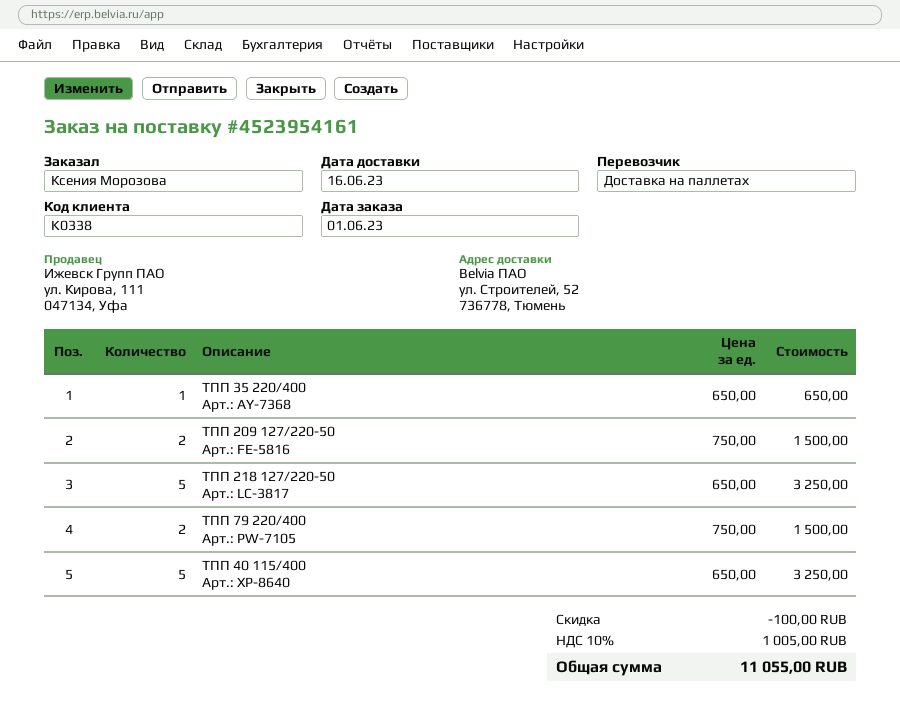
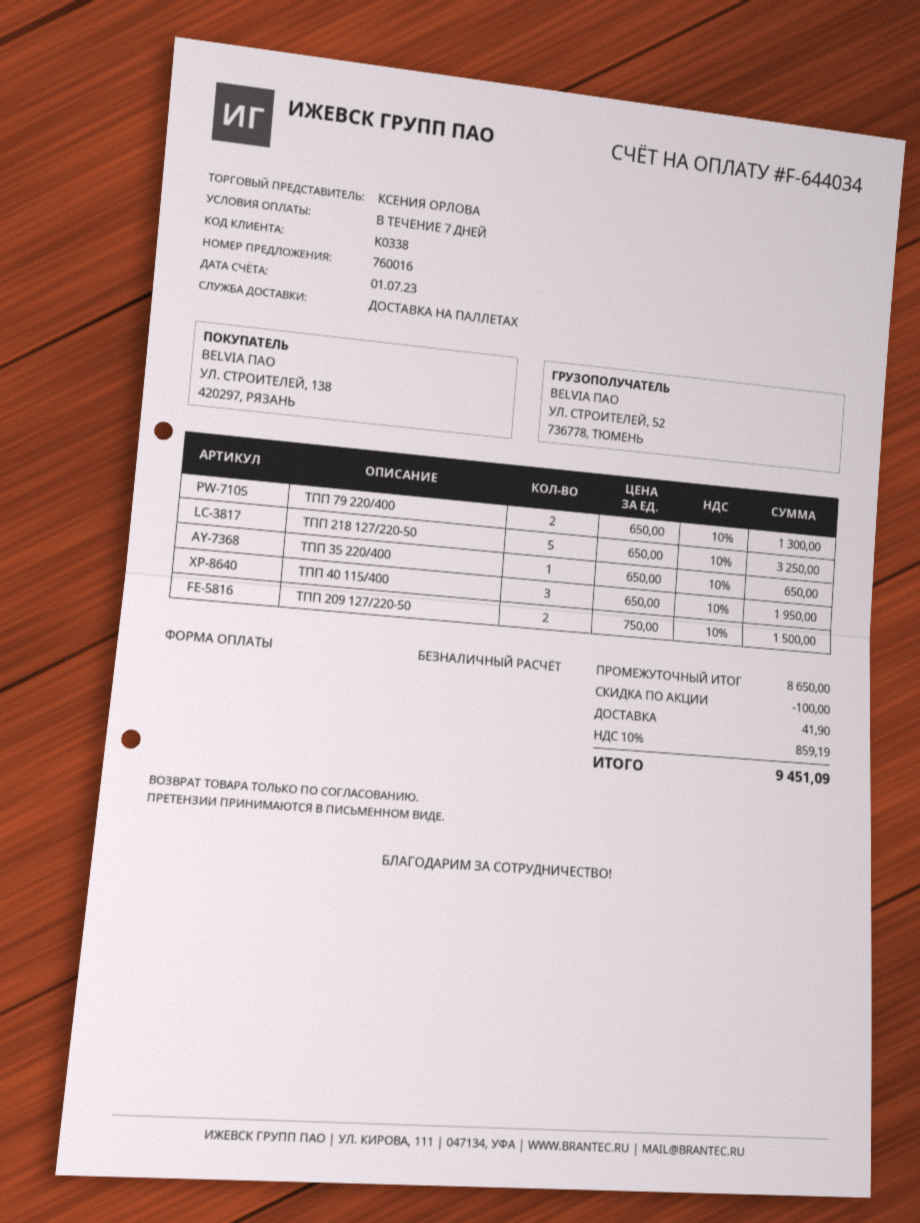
ТПП 79 220/400: 2 x 750.00 = 1500.00 -> 2 x 650.00 = 1300.00
ТПП 40 115/400: 5 x 650.00 = 3250.00 -> 3 x 650.00 = 1950.00
shipping: none -> 41.90
tax: 10% = 1005.00 -> 10% = 859.19
total: 11055.00 -> 9451.09

